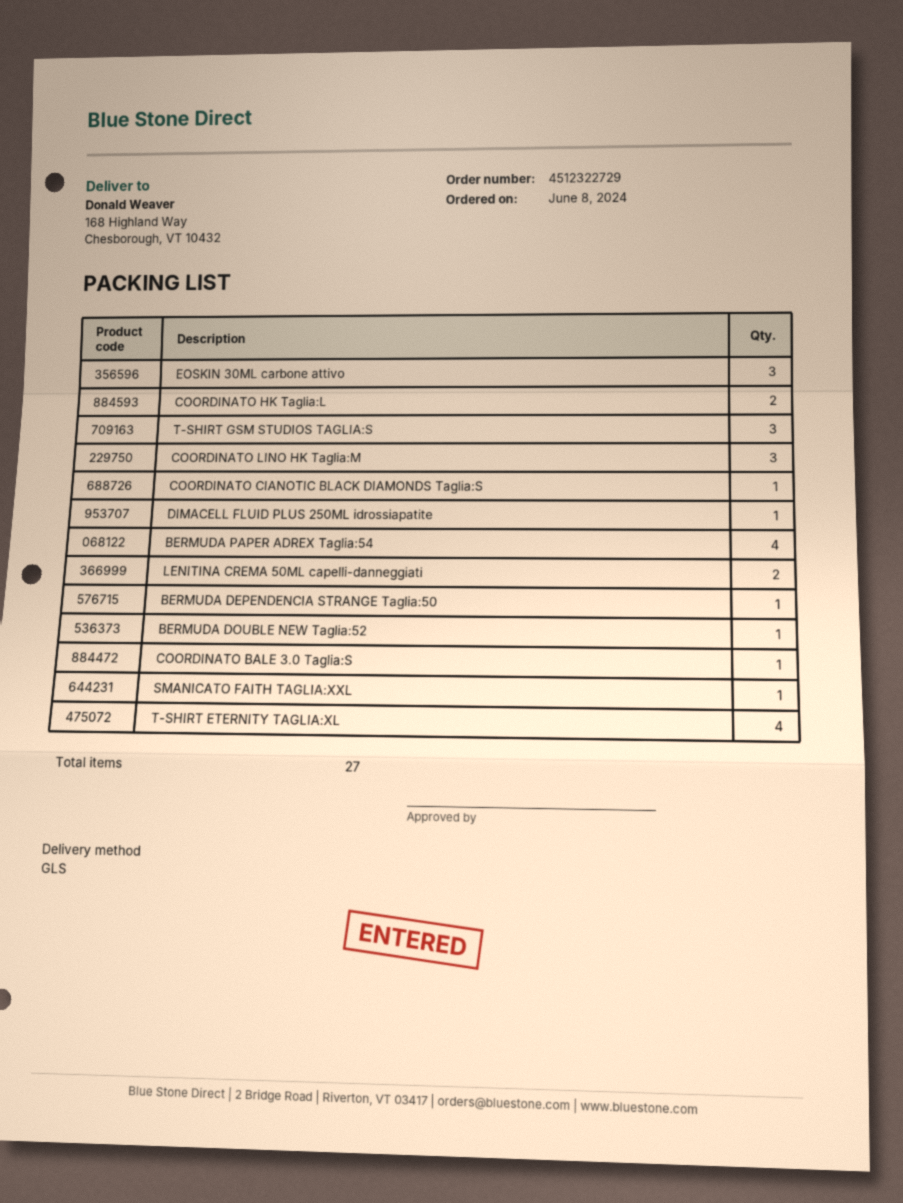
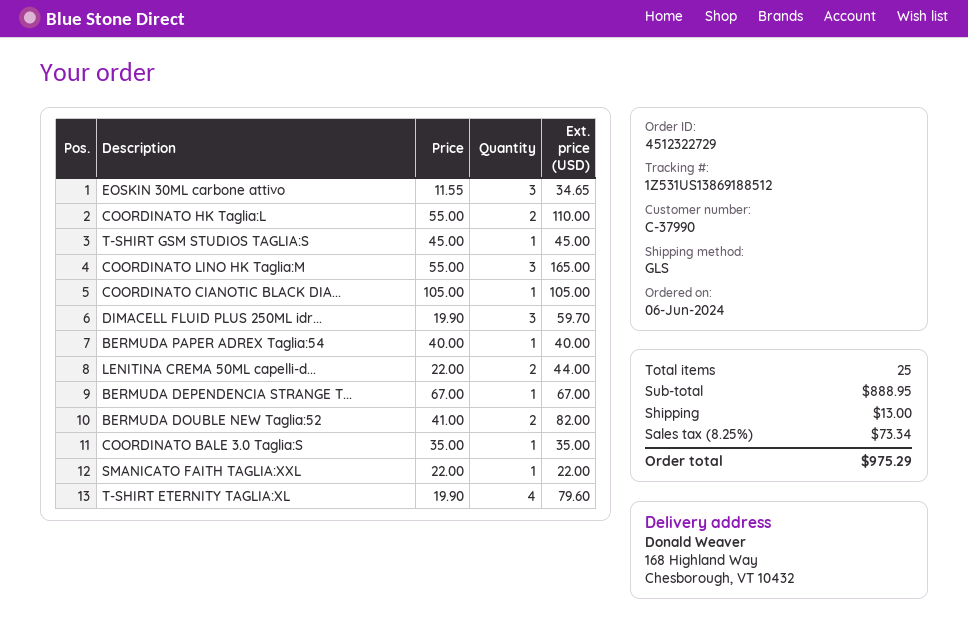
order date: 2024-06-08 -> 2024-06-06
T-SHIRT GSM STUDIOS TAGLIA:S: 3 -> 1
DIMACELL FLUID PLUS 250ML idrossiapatite: 1 -> 3
BERMUDA PAPER ADREX Taglia:54: 4 -> 1
BERMUDA DOUBLE NEW Taglia:52: 1 -> 2
total quantity: 27 -> 25

